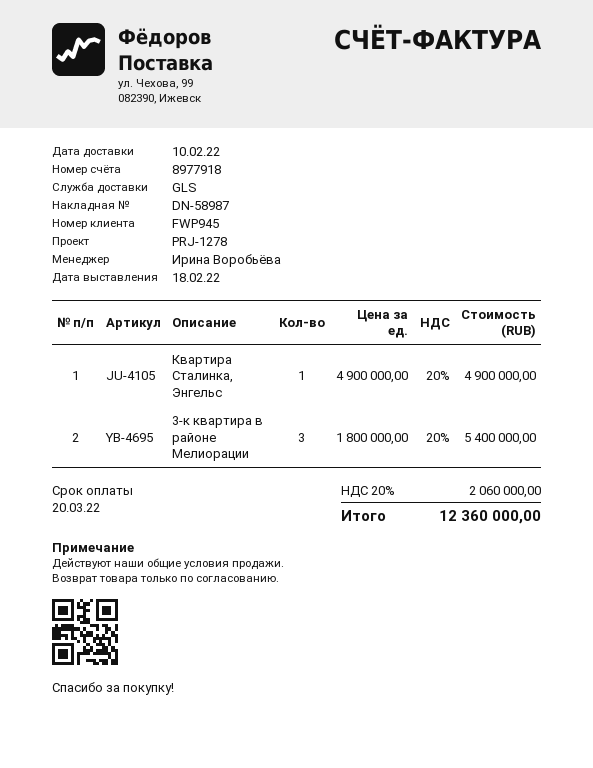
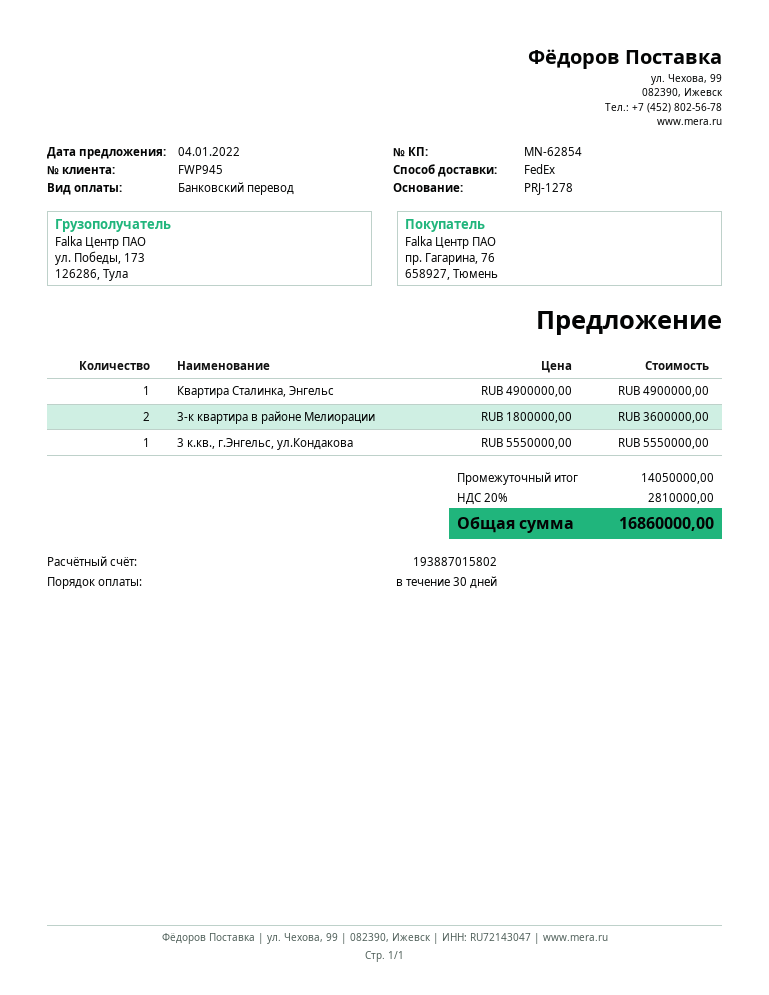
shipping method: GLS -> FedEx
3-к квартира в районе Мелиорации: 3 x 1800000.00 = 5400000.00 -> 2 x 1800000.00 = 3600000.00
3 к.кв., г.Энгельс, ул.Кондакова: none -> 1 x 5550000.00 = 5550000.00
tax: 20% = 2060000.00 -> 20% = 2810000.00
total: 12360000.00 -> 16860000.00

